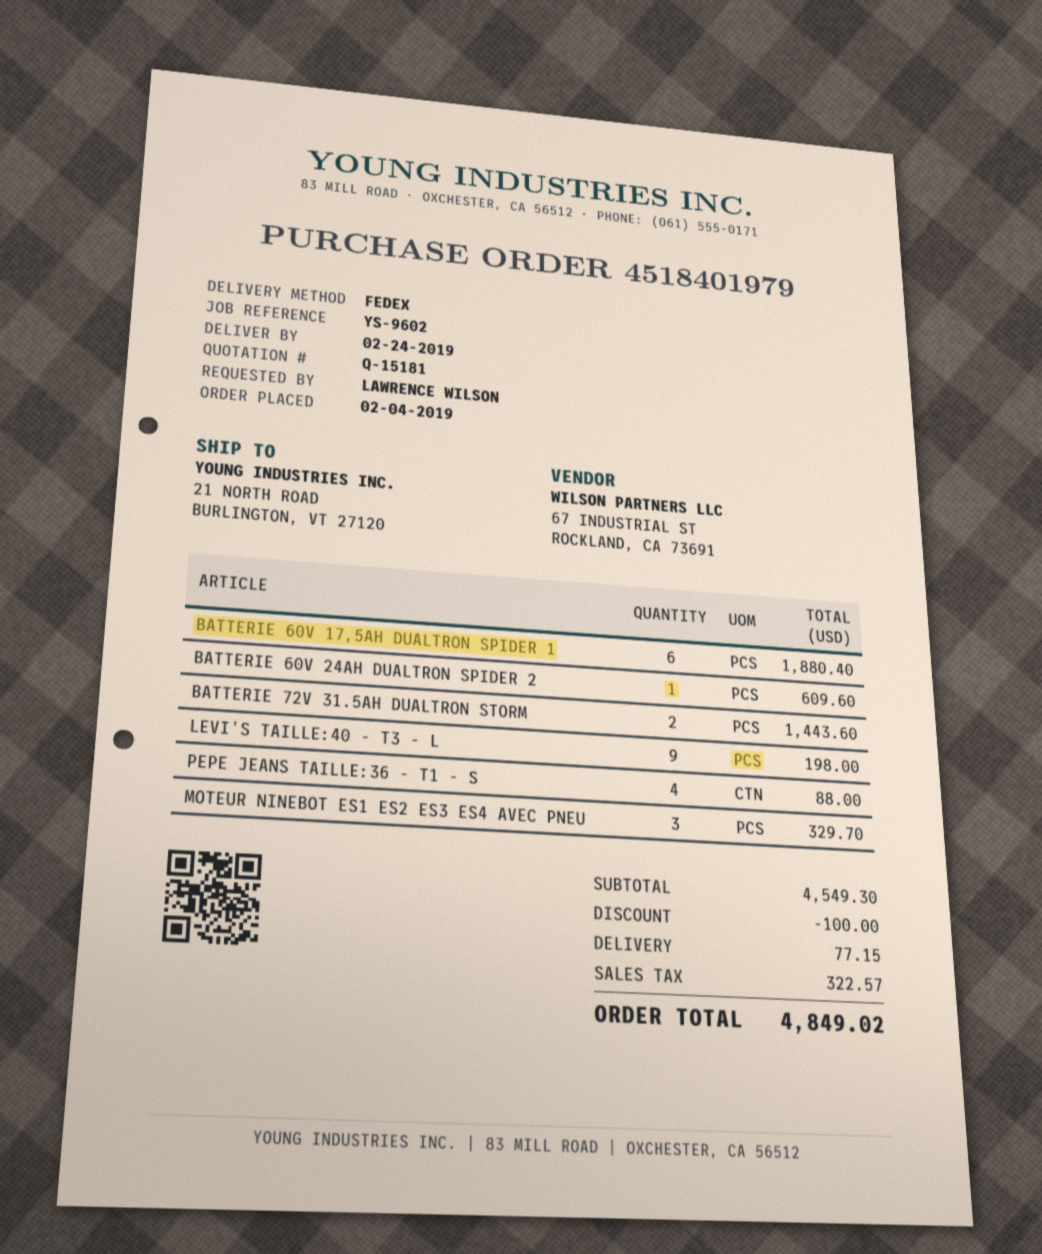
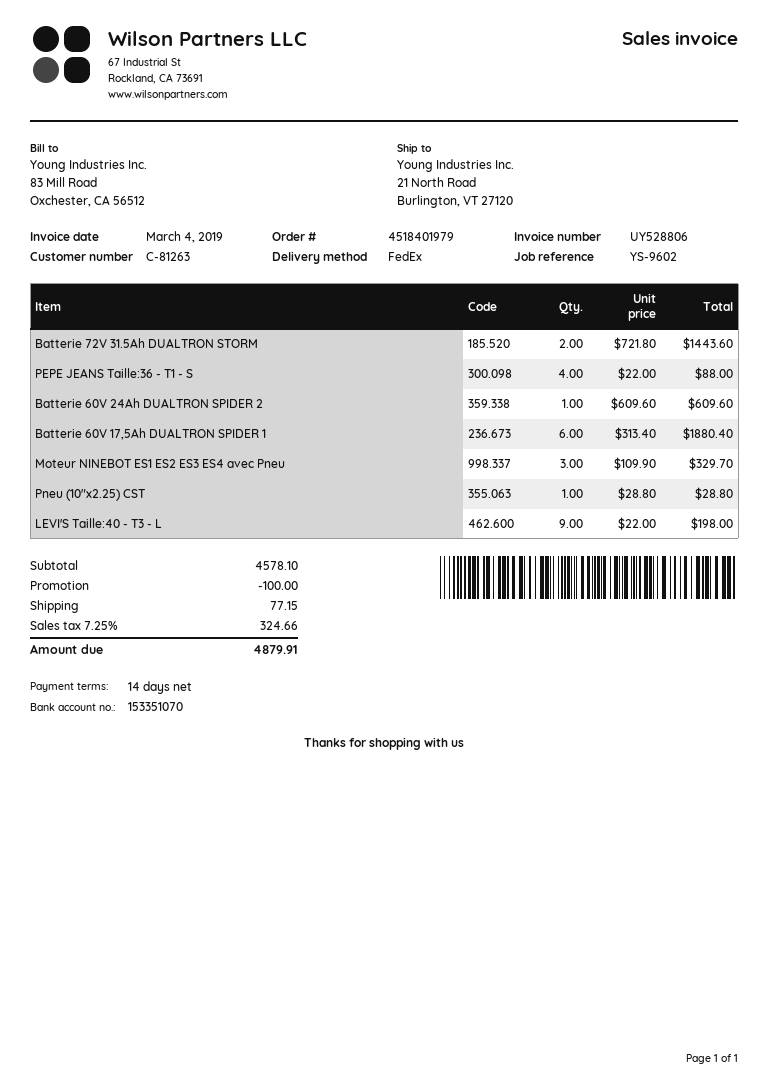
Pneu (10"x2.25) CST: none -> 1 for 28.80
subtotal: 4549.30 -> 4578.10
tax: 322.57 -> 324.66
total: 4849.02 -> 4879.91

